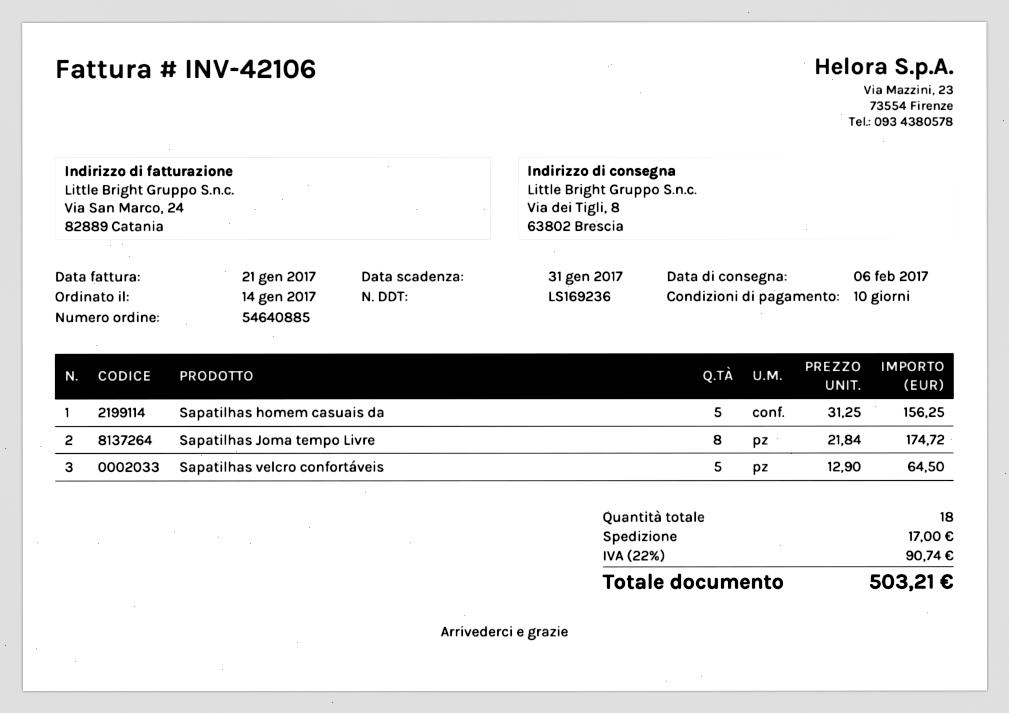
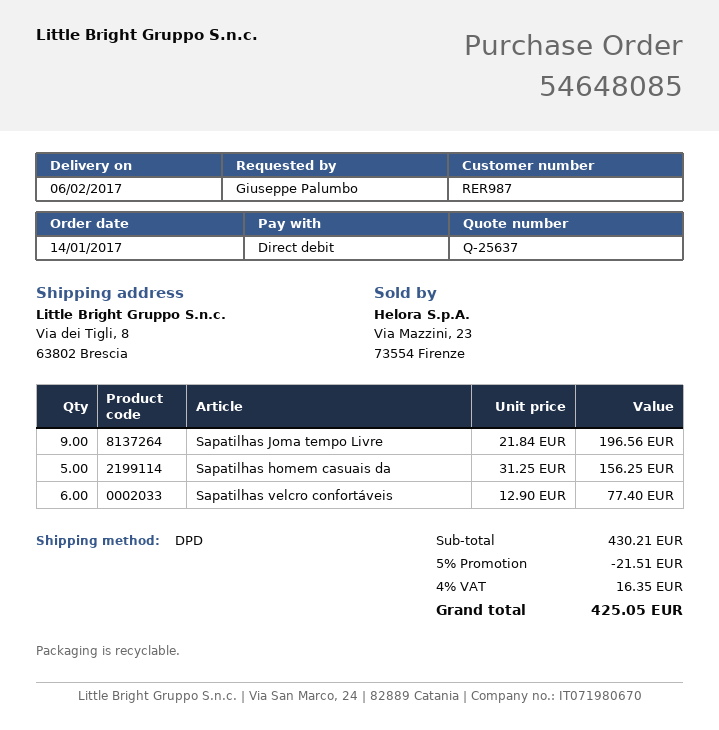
order number: 54640885 -> 54648085
Sapatilhas Joma tempo Livre: 8 x 21.84 = 174.72 -> 9 x 21.84 = 196.56
Sapatilhas velcro confortáveis: 5 x 12.90 = 64.50 -> 6 x 12.90 = 77.40
discount: none -> 5% = 21.51
shipping: 17.00 -> none
tax: 22% = 90.74 -> 4% = 16.35
total: 503.21 -> 425.05

